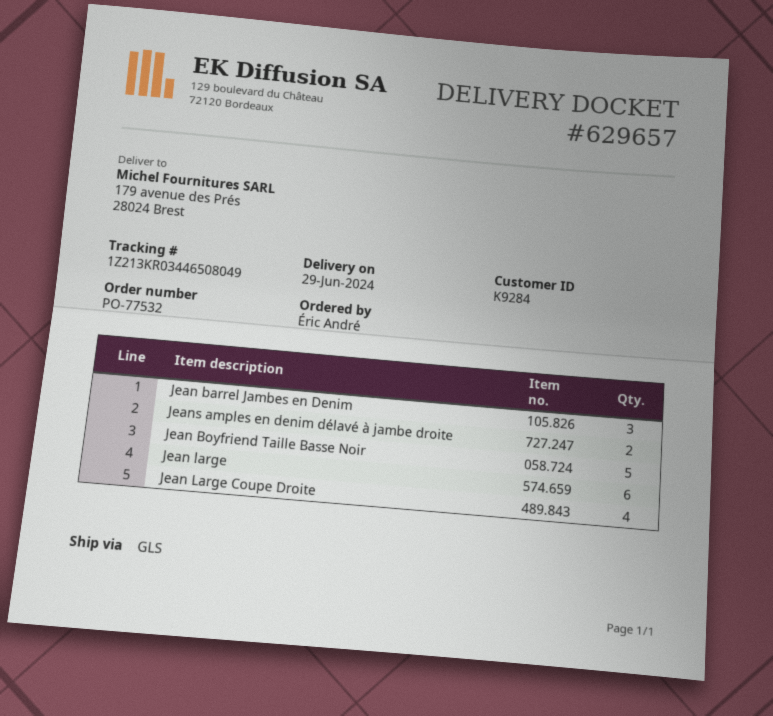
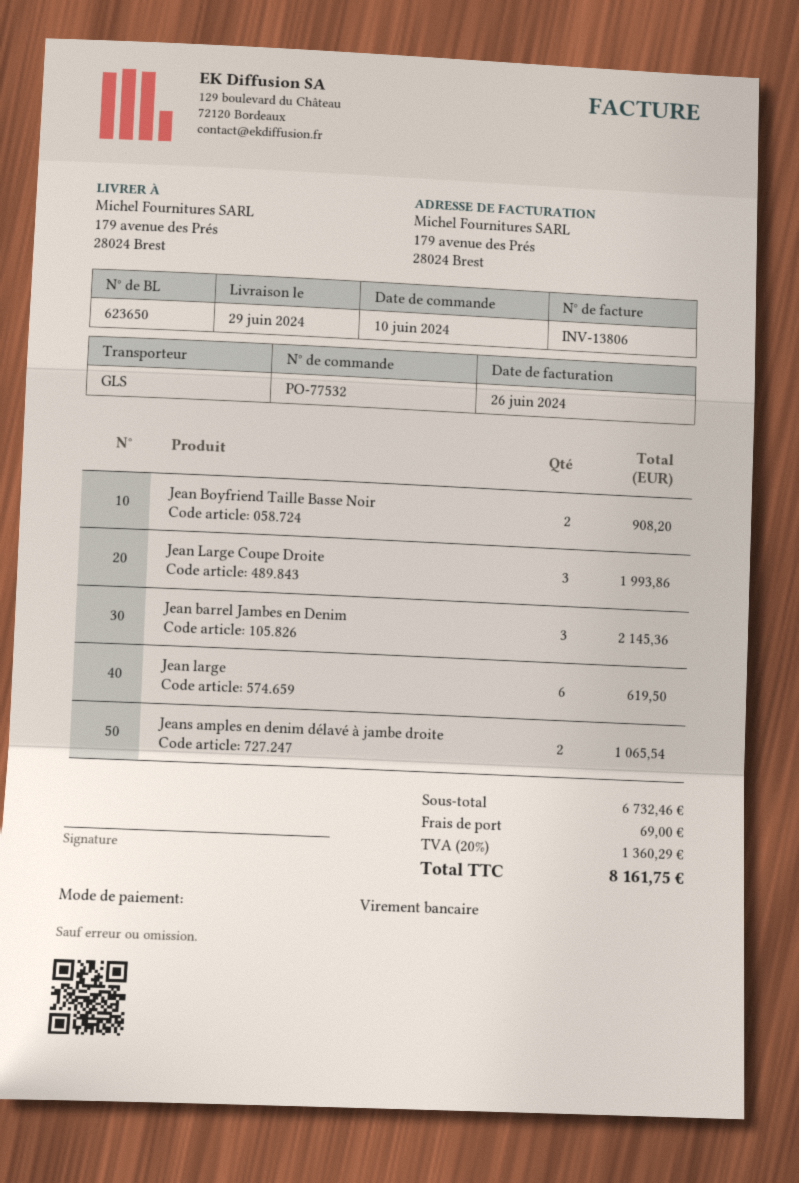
delivery note number: 629657 -> 623650
Jean Boyfriend Taille Basse Noir: 5 -> 2
Jean Large Coupe Droite: 4 -> 3

